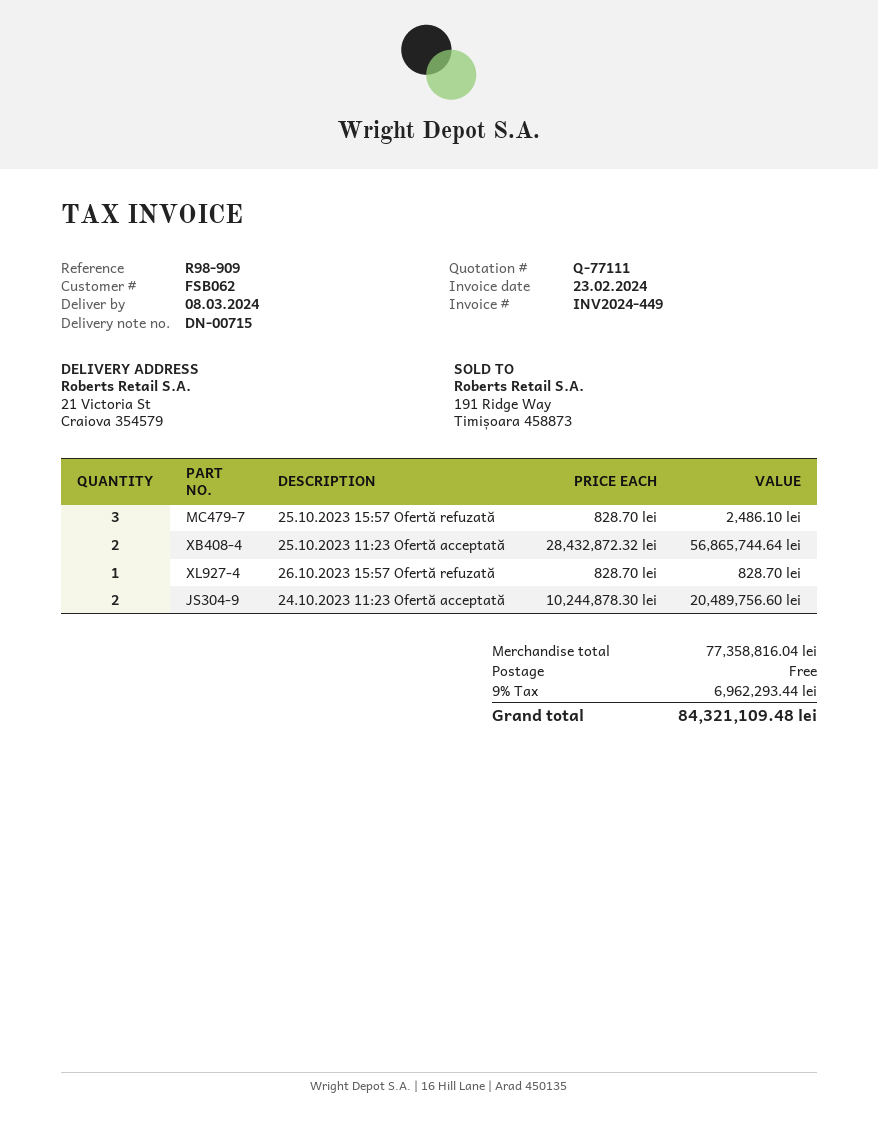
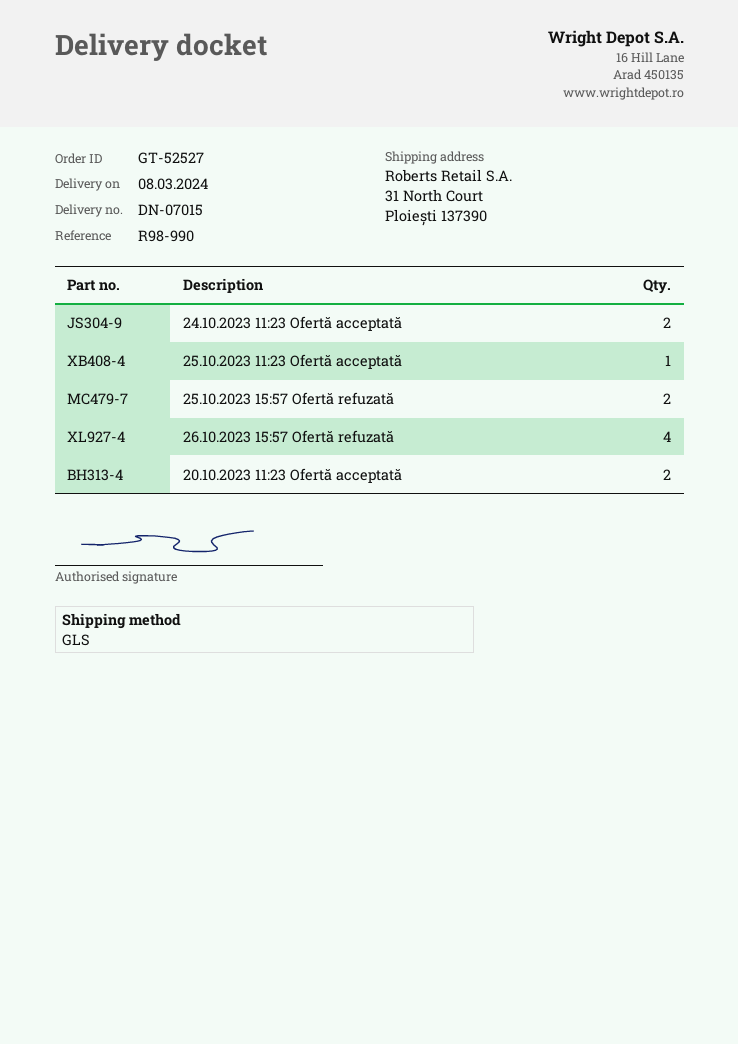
delivery note number: DN-00715 -> DN-07015
reference: R98-909 -> R98-990
ship to: 21 Victoria St, Craiova 354579 -> 31 North Court, Ploiești 137390
25.10.2023 15:57 Ofertă refuzată: 3 -> 2
25.10.2023 11:23 Ofertă acceptată: 2 -> 1
26.10.2023 15:57 Ofertă refuzată: 1 -> 4
20.10.2023 11:23 Ofertă acceptată: none -> 2

